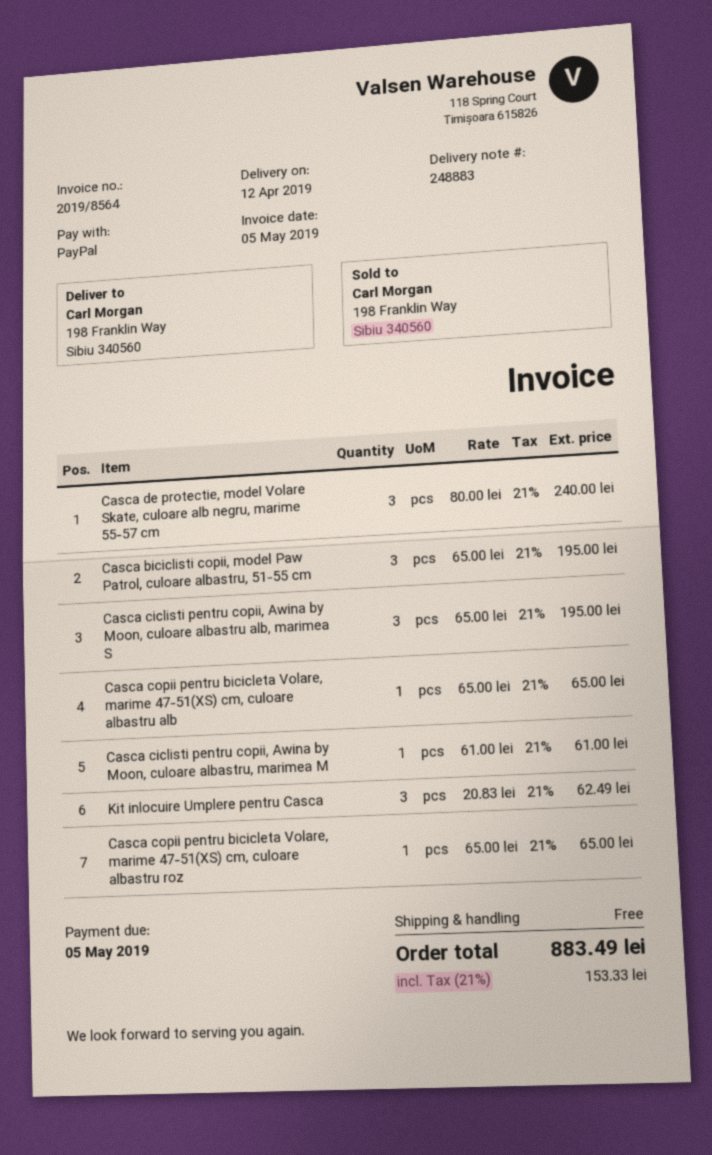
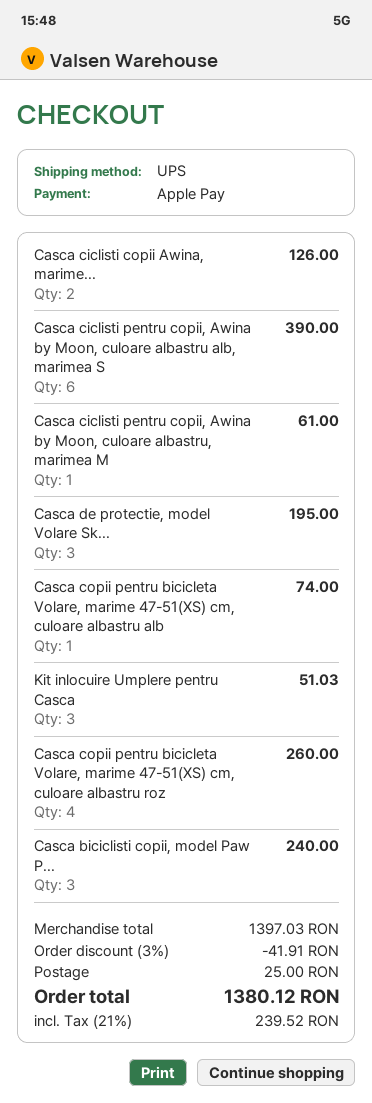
payment method: PayPal -> Apple Pay
Casca de protectie, model Volare Skate, culoare alb negru, marime 55-57 cm: 3 for 240.00 -> 3 for 195.00
Casca biciclisti copii, model Paw Patrol, culoare albastru, 51-55 cm: 3 for 195.00 -> 3 for 240.00
Casca ciclisti pentru copii, Awina by Moon, culoare albastru alb, marimea S: 3 for 195.00 -> 6 for 390.00
Casca copii pentru bicicleta Volare, marime 47-51(XS) cm, culoare albastru alb: 1 for 65.00 -> 1 for 74.00
Kit inlocuire Umplere pentru Casca: 3 for 62.49 -> 3 for 51.03
Casca copii pentru bicicleta Volare, marime 47-51(XS) cm, culoare albastru roz: 1 for 65.00 -> 4 for 260.00
Casca ciclisti copii Awina, marime...: none -> 2 for 126.00
discount: none -> 3% = 41.91
shipping: 0.00 -> 25.00
tax: 21% = 153.33 -> 21% = 239.52
total: 883.49 -> 1380.12

